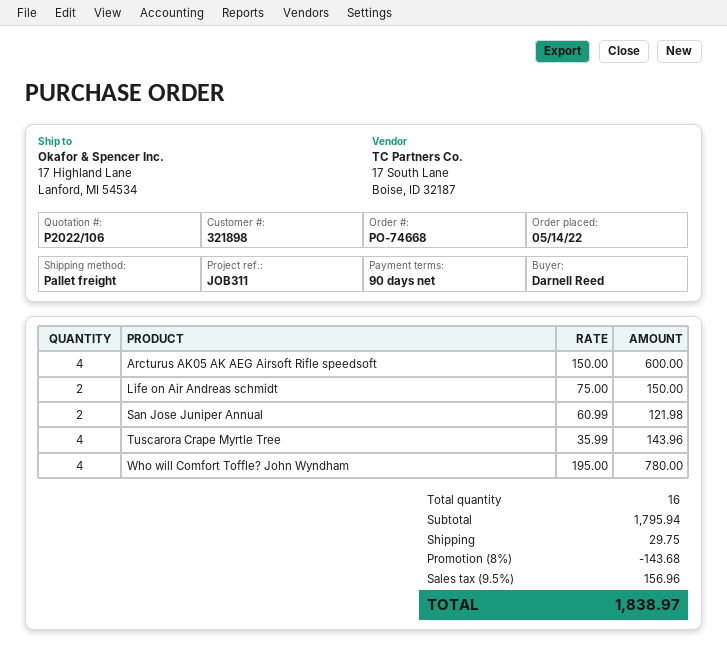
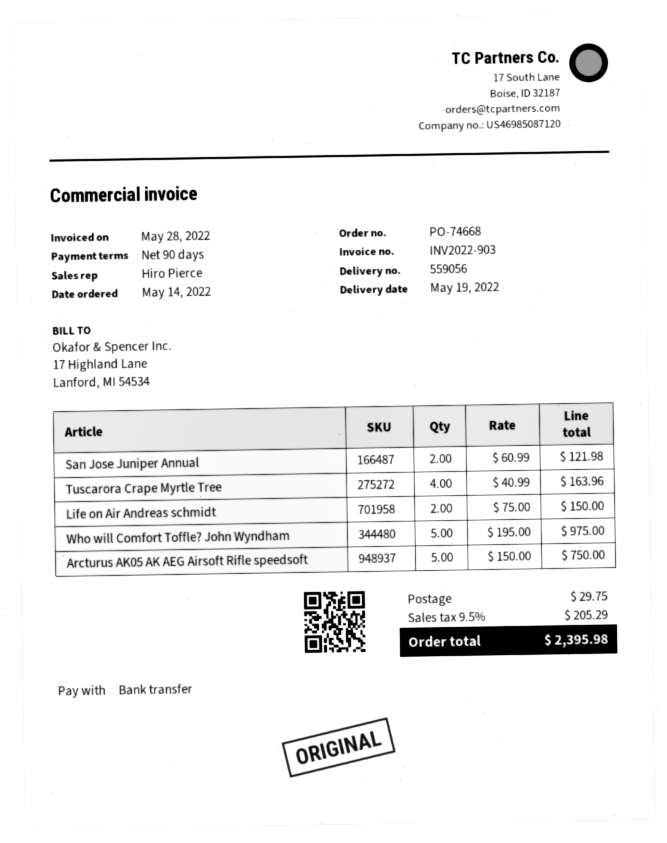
Arcturus AK05 AK AEG Airsoft Rifle speedsoft: 4 x 150.00 = 600.00 -> 5 x 150.00 = 750.00
Tuscarora Crape Myrtle Tree: 4 x 35.99 = 143.96 -> 4 x 40.99 = 163.96
Who will Comfort Toffle? John Wyndham: 4 x 195.00 = 780.00 -> 5 x 195.00 = 975.00
discount: 8% = 143.68 -> none
tax: 9.5% = 156.96 -> 9.5% = 205.29
total: 1838.97 -> 2395.98

